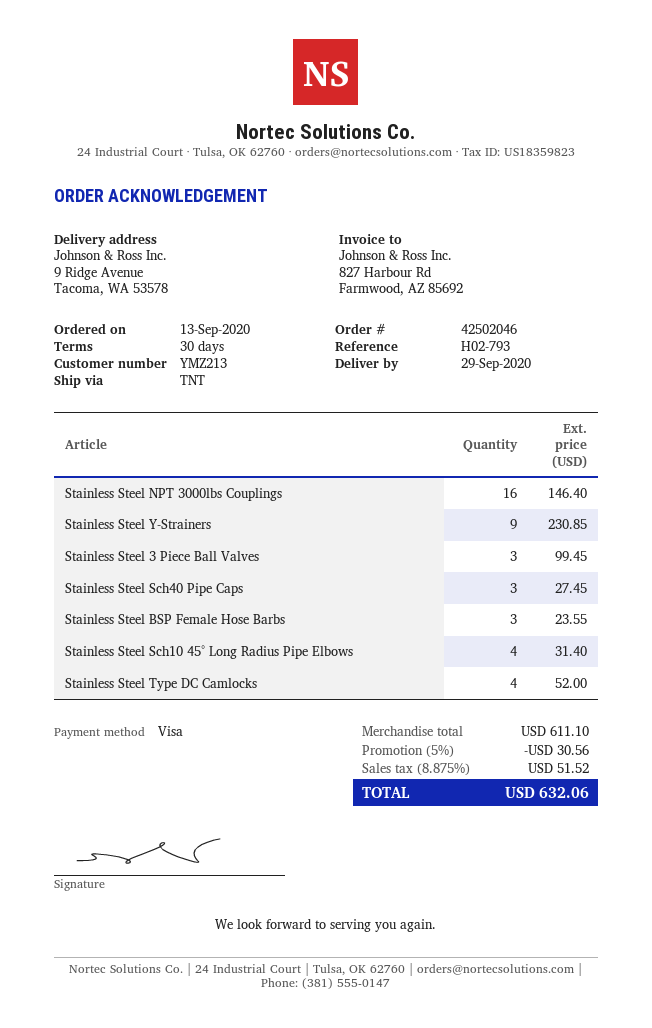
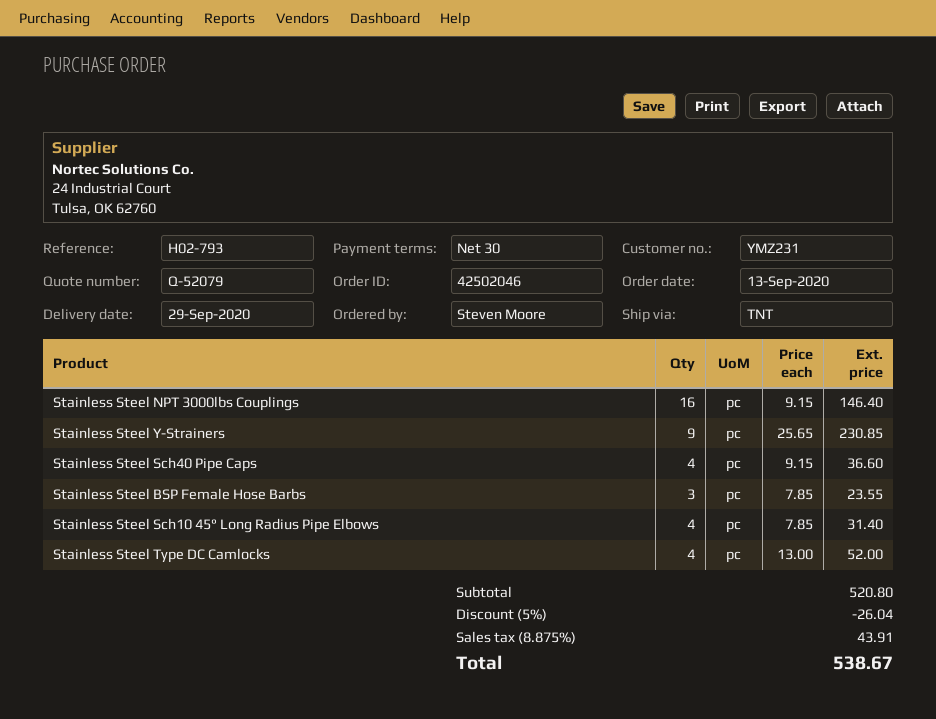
customer number: YMZ213 -> YMZ231
Stainless Steel 3 Piece Ball Valves: 3 for 99.45 -> none
Stainless Steel Sch40 Pipe Caps: 3 for 27.45 -> 4 for 36.60
subtotal: 611.10 -> 520.80
discount: 5% = 30.56 -> 5% = 26.04
tax: 8.875% = 51.52 -> 8.875% = 43.91
total: 632.06 -> 538.67

